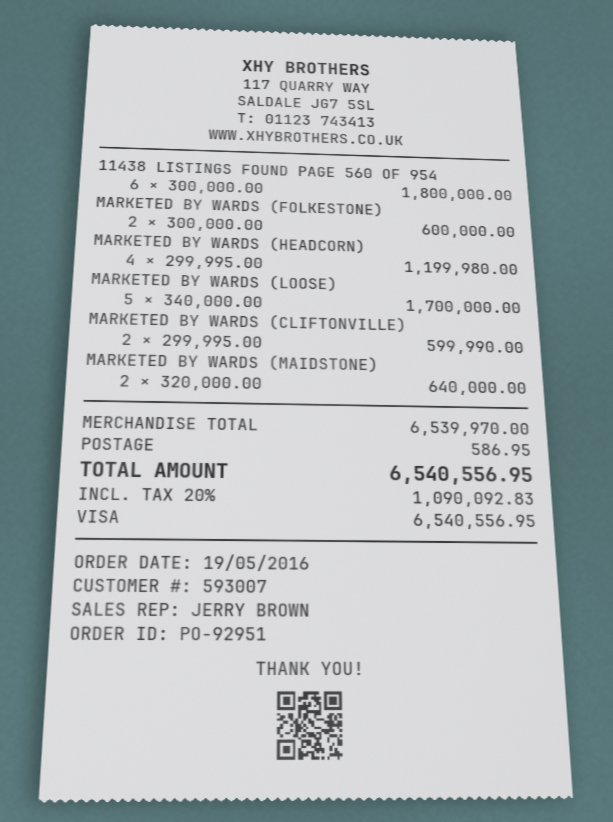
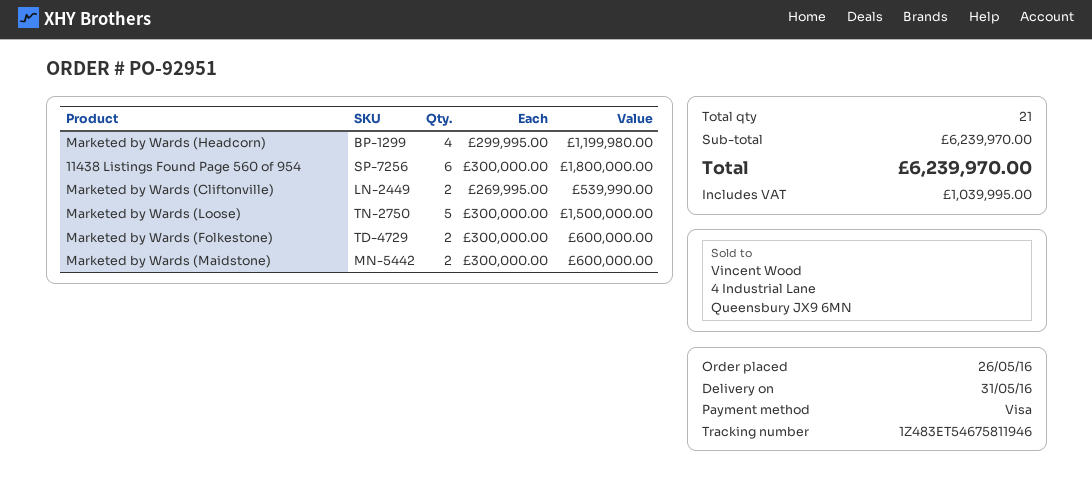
order date: 2016-05-19 -> 2016-05-26
MARKETED BY WARDS (LOOSE): 5 x 340000.00 = 1700000.00 -> 5 x 300000.00 = 1500000.00
MARKETED BY WARDS (CLIFTONVILLE): 2 x 299995.00 = 599990.00 -> 2 x 269995.00 = 539990.00
MARKETED BY WARDS (MAIDSTONE): 2 x 320000.00 = 640000.00 -> 2 x 300000.00 = 600000.00
subtotal: 6539970.00 -> 6239970.00
shipping: 586.95 -> none
tax: 1090092.83 -> 1039995.00
total: 6540556.95 -> 6239970.00

